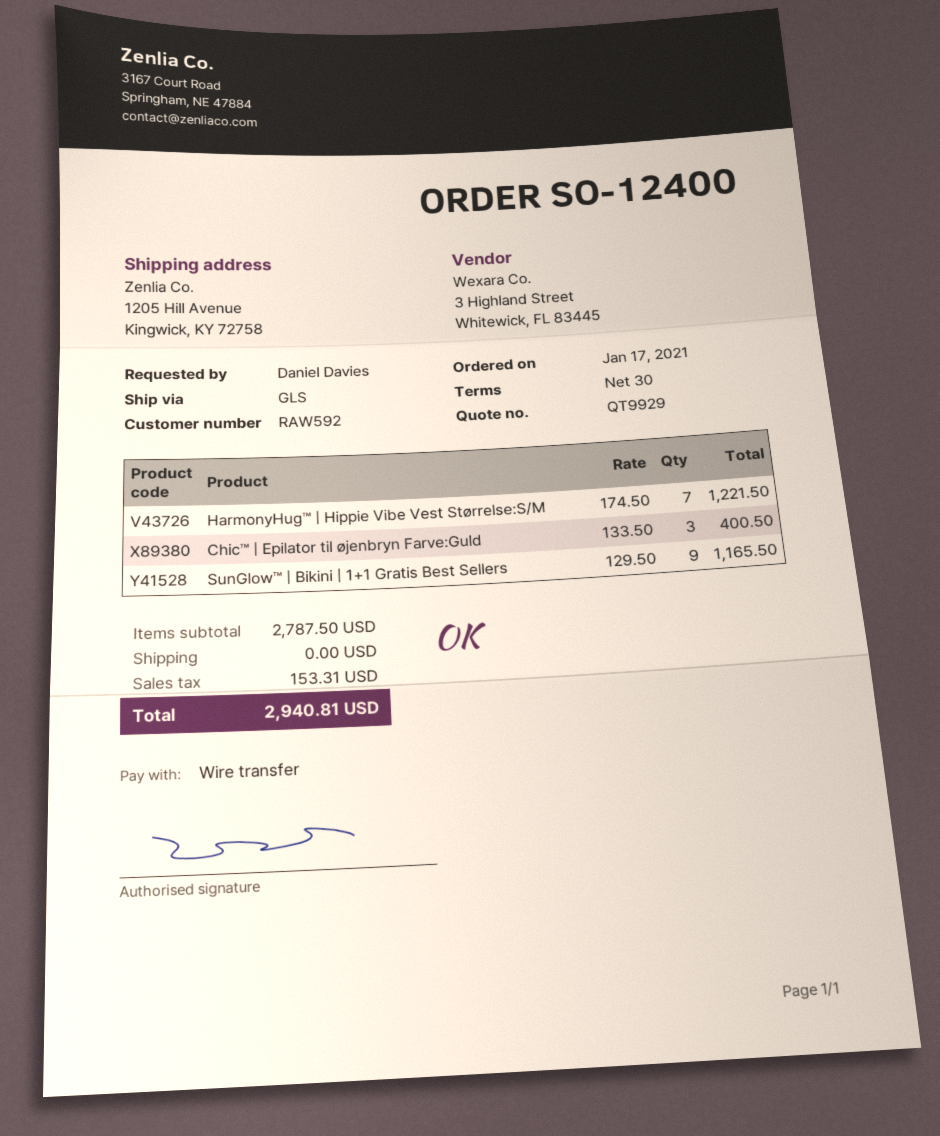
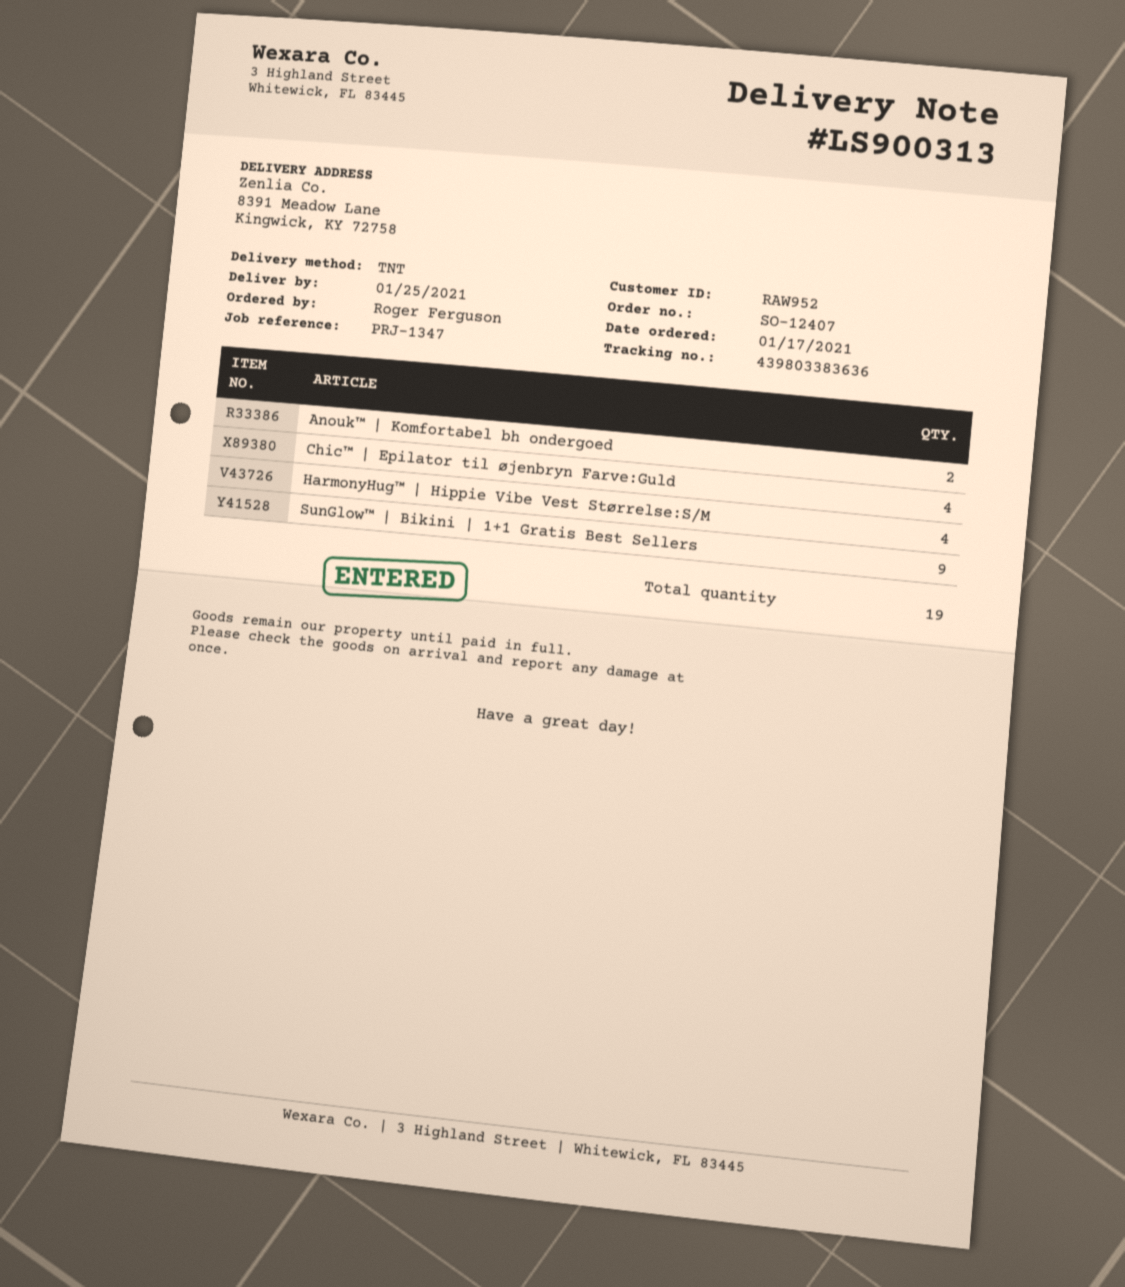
order number: SO-12400 -> SO-12407
customer number: RAW592 -> RAW952
ordered by: Daniel Davies -> Roger Ferguson
shipping method: GLS -> TNT
ship to: 1205 Hill Avenue, Kingwick, KY 72758 -> 8391 Meadow Lane, Kingwick, KY 72758
HarmonyHug™ | Hippie Vibe Vest Størrelse:S/M: 7 -> 4
Chic™ | Epilator til øjenbryn Farve:Guld: 3 -> 4
Anouk™ | Komfortabel bh ondergoed: none -> 2

